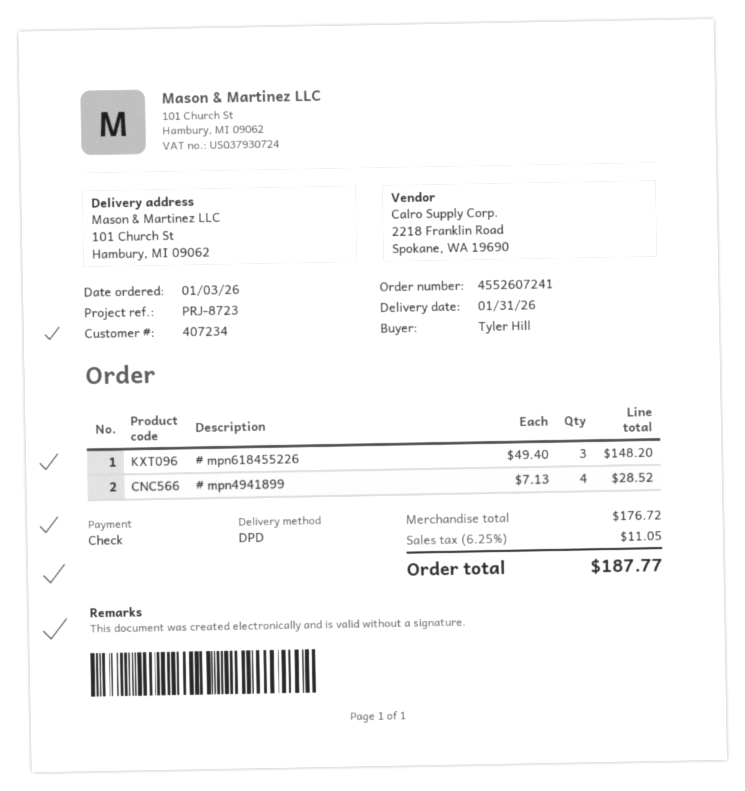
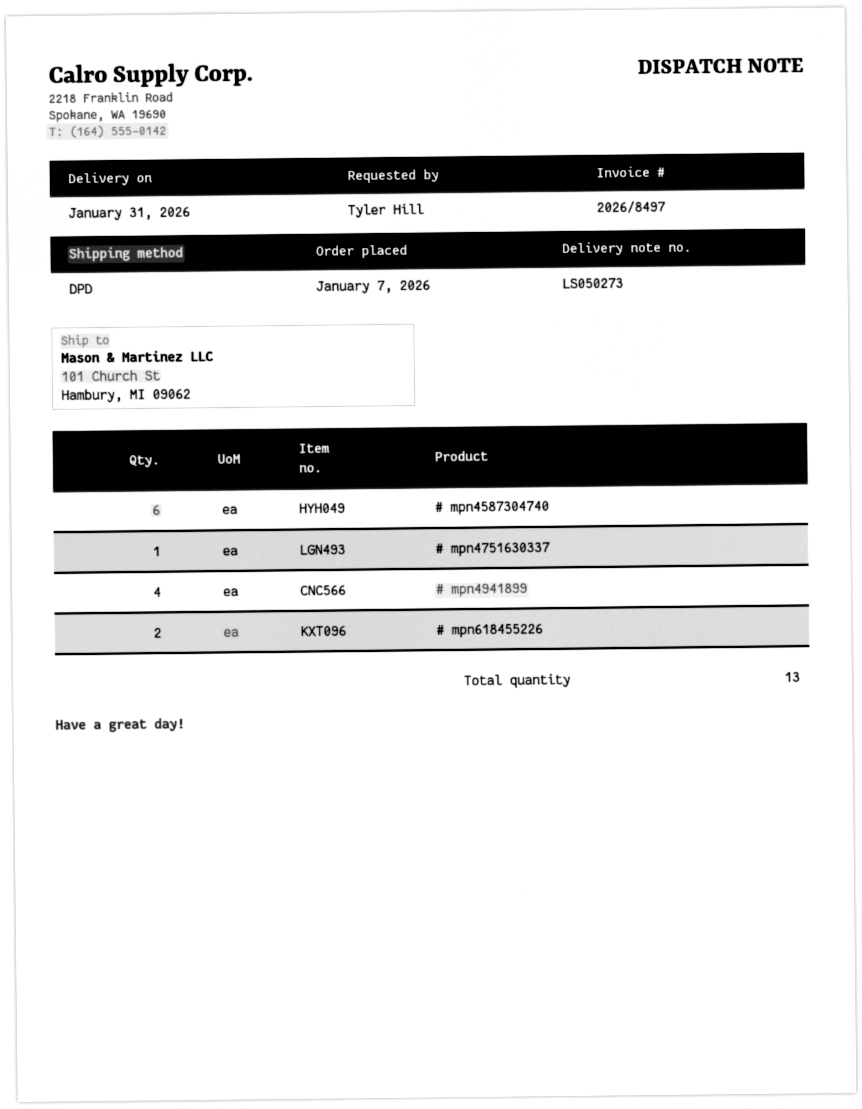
order date: 2026-01-03 -> 2026-01-07
# mpn618455226: 3 -> 2
# mpn4587304740: none -> 6
# mpn4751630337: none -> 1

